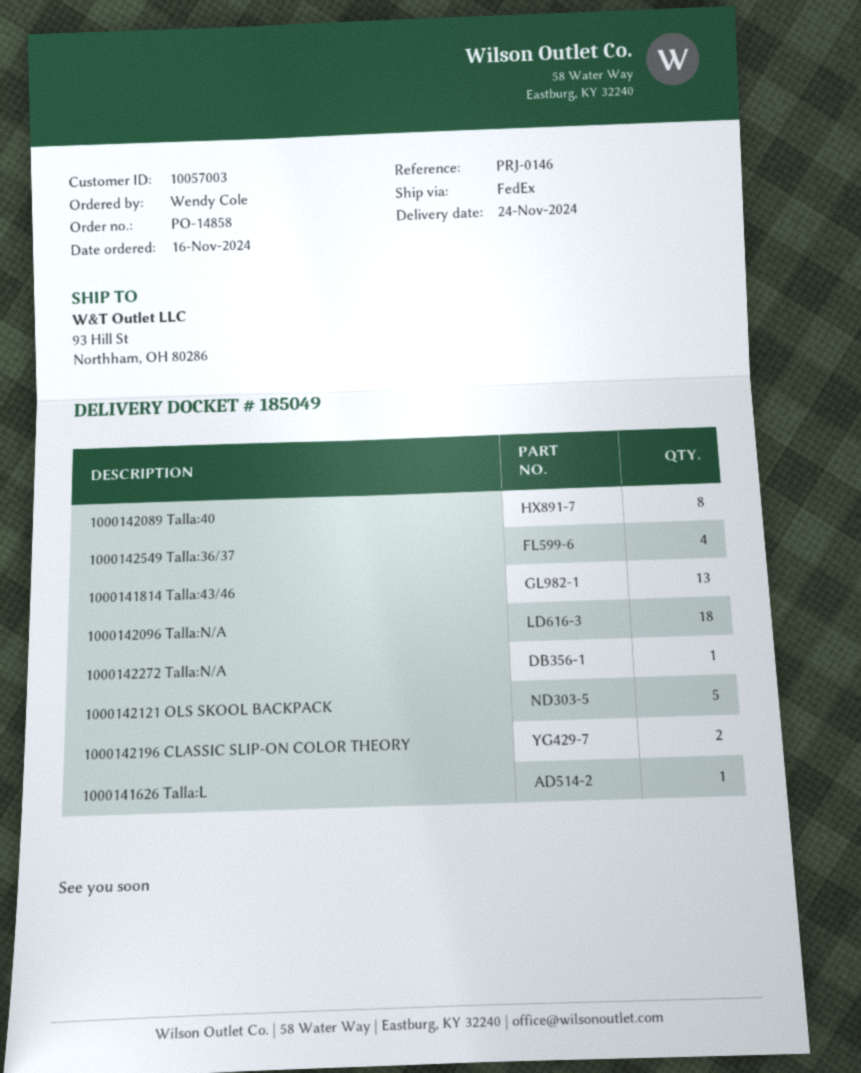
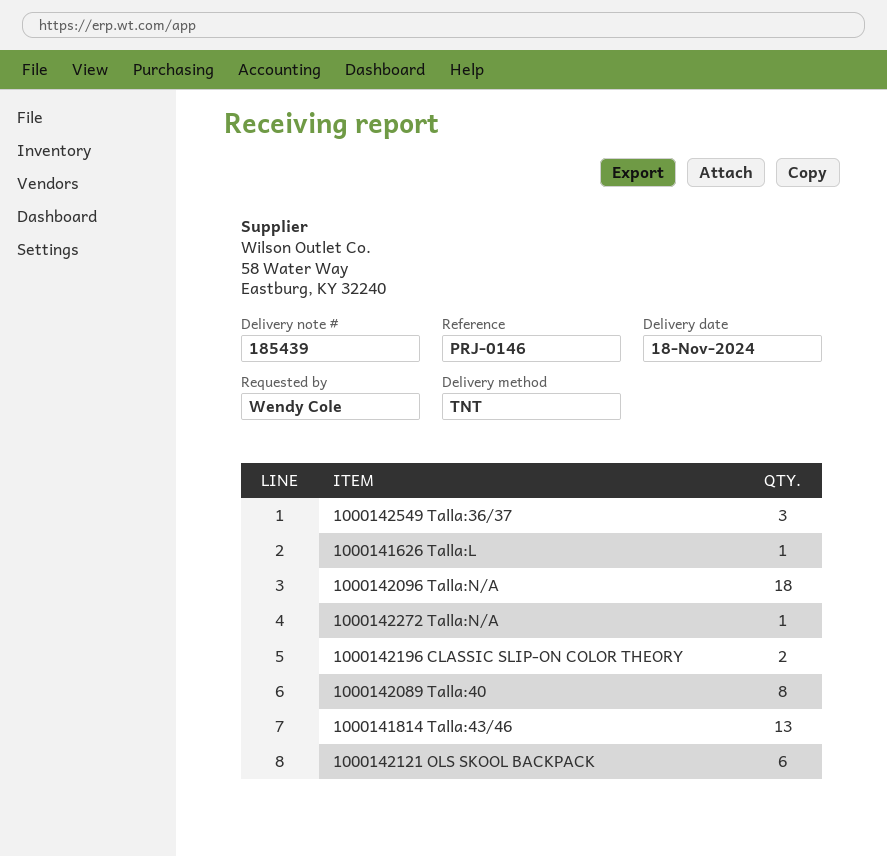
delivery note number: 185049 -> 185439
delivery date: 2024-11-24 -> 2024-11-18
shipping method: FedEx -> TNT
1000142549 Talla:36/37: 4 -> 3
1000142121 OLS SKOOL BACKPACK: 5 -> 6

